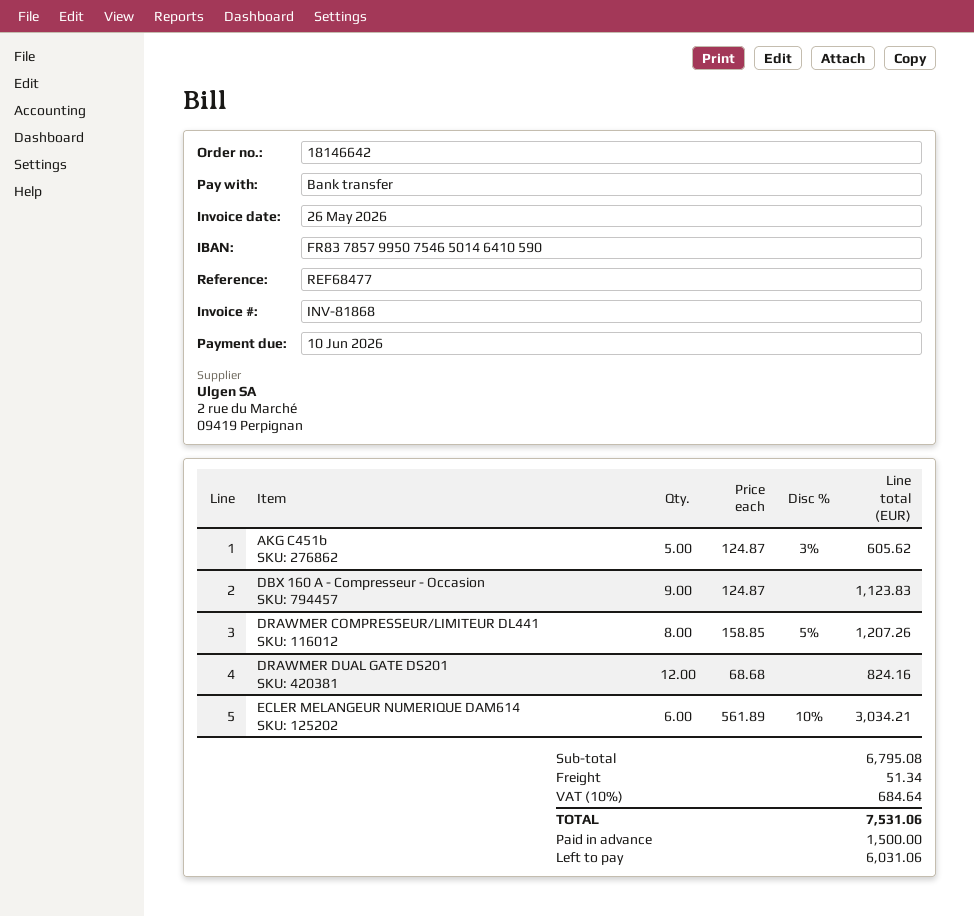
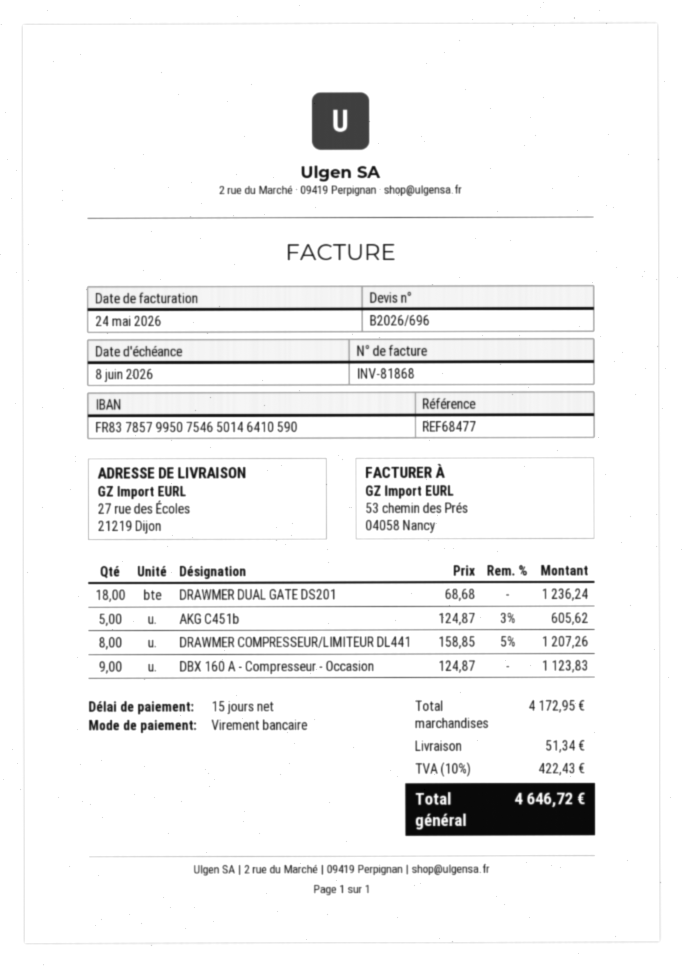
invoice date: 2026-05-26 -> 2026-05-24
due date: 2026-06-10 -> 2026-06-08
DRAWMER DUAL GATE DS201: 12 x 68.68 = 824.16 -> 18 x 68.68 = 1236.24
ECLER MELANGEUR NUMERIQUE DAM614: 6 x 561.89 - 10% = 3034.21 -> none
subtotal: 6795.08 -> 4172.95
tax: 10% = 684.64 -> 10% = 422.43
total: 7531.06 -> 4646.72

